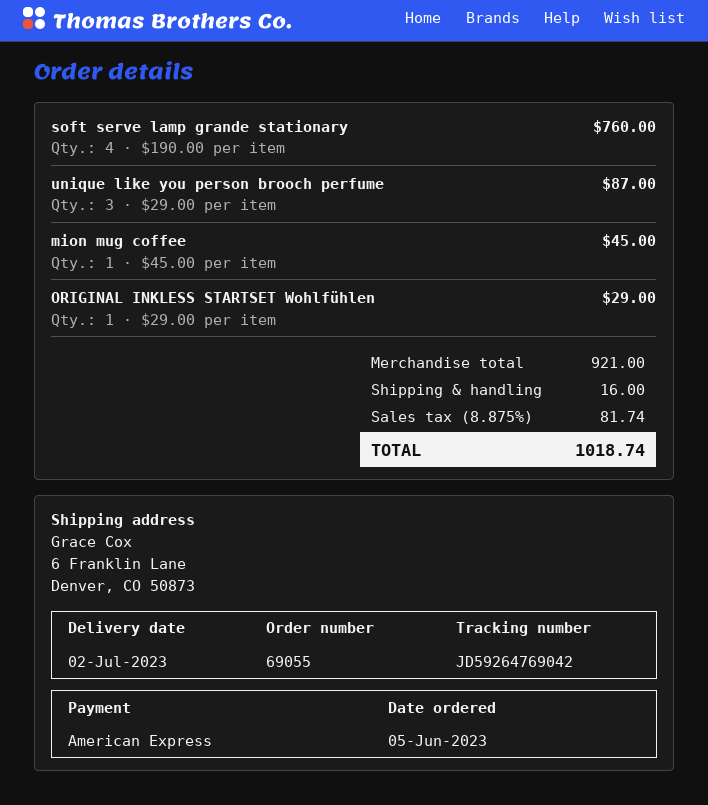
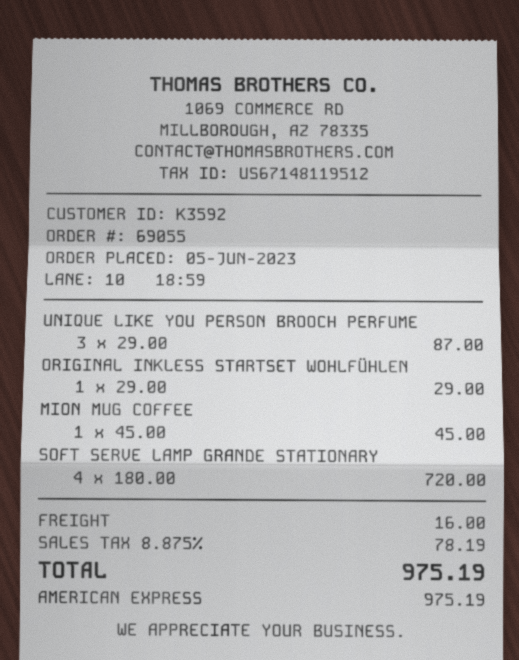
soft serve lamp grande stationary: 4 x 190.00 = 760.00 -> 4 x 180.00 = 720.00
tax: 8.875% = 81.74 -> 8.875% = 78.19
total: 1018.74 -> 975.19

